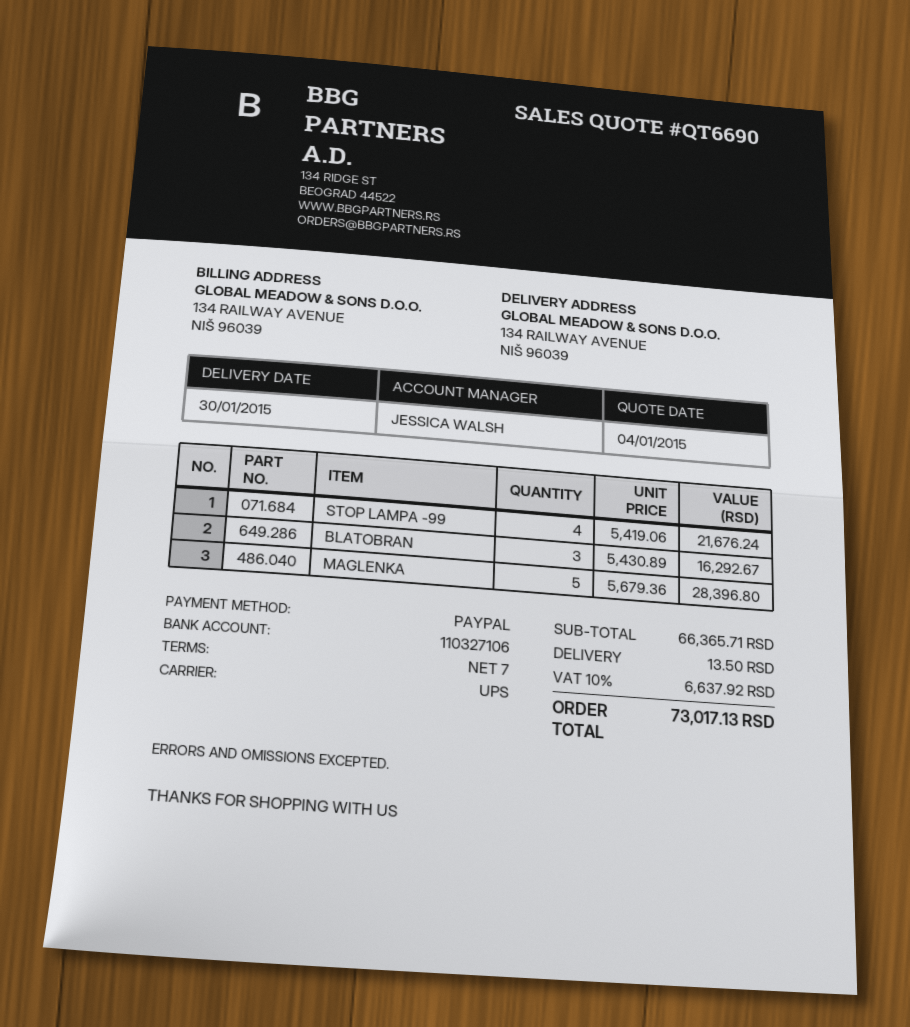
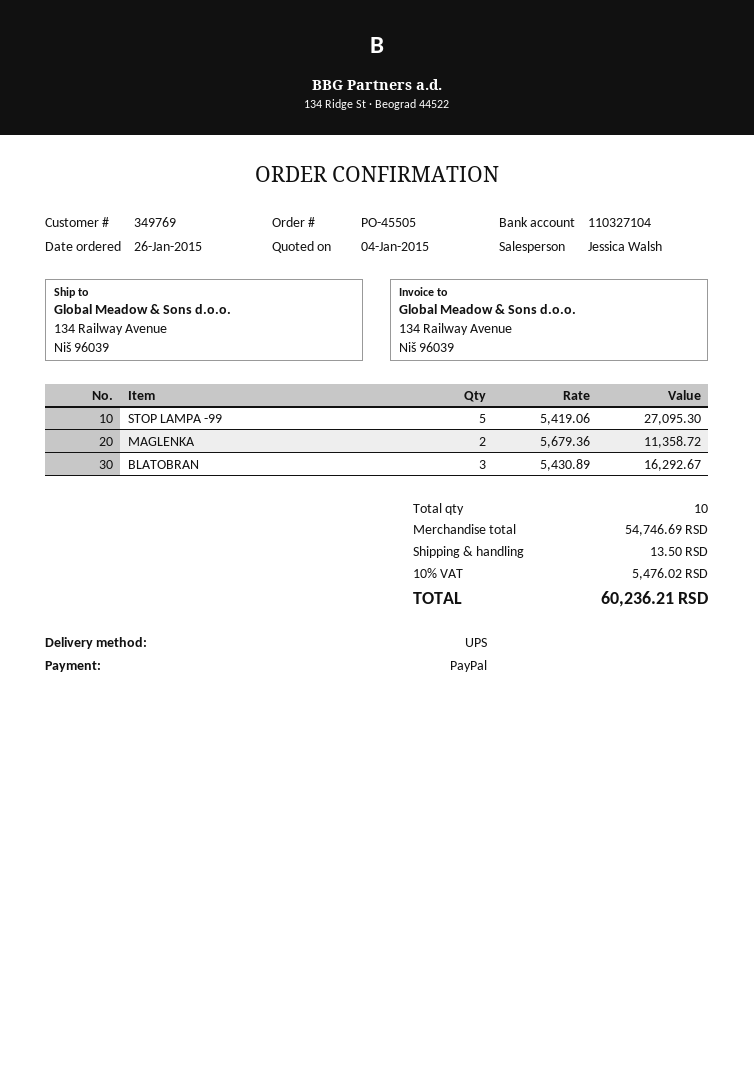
bank account: 110327106 -> 110327104
STOP LAMPA -99: 4 x 5419.06 = 21676.24 -> 5 x 5419.06 = 27095.30
MAGLENKA: 5 x 5679.36 = 28396.80 -> 2 x 5679.36 = 11358.72
subtotal: 66365.71 -> 54746.69
tax: 10% = 6637.92 -> 10% = 5476.02
total: 73017.13 -> 60236.21

